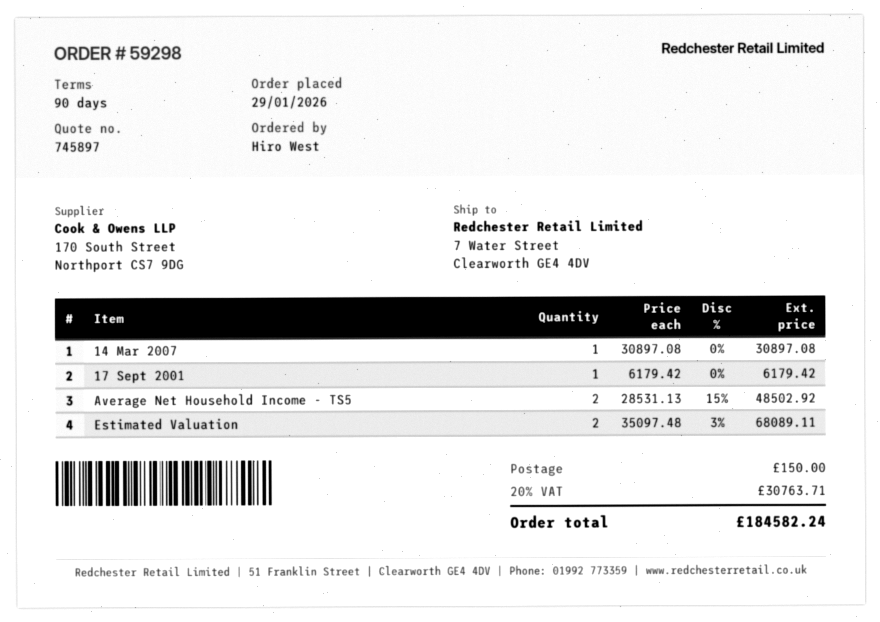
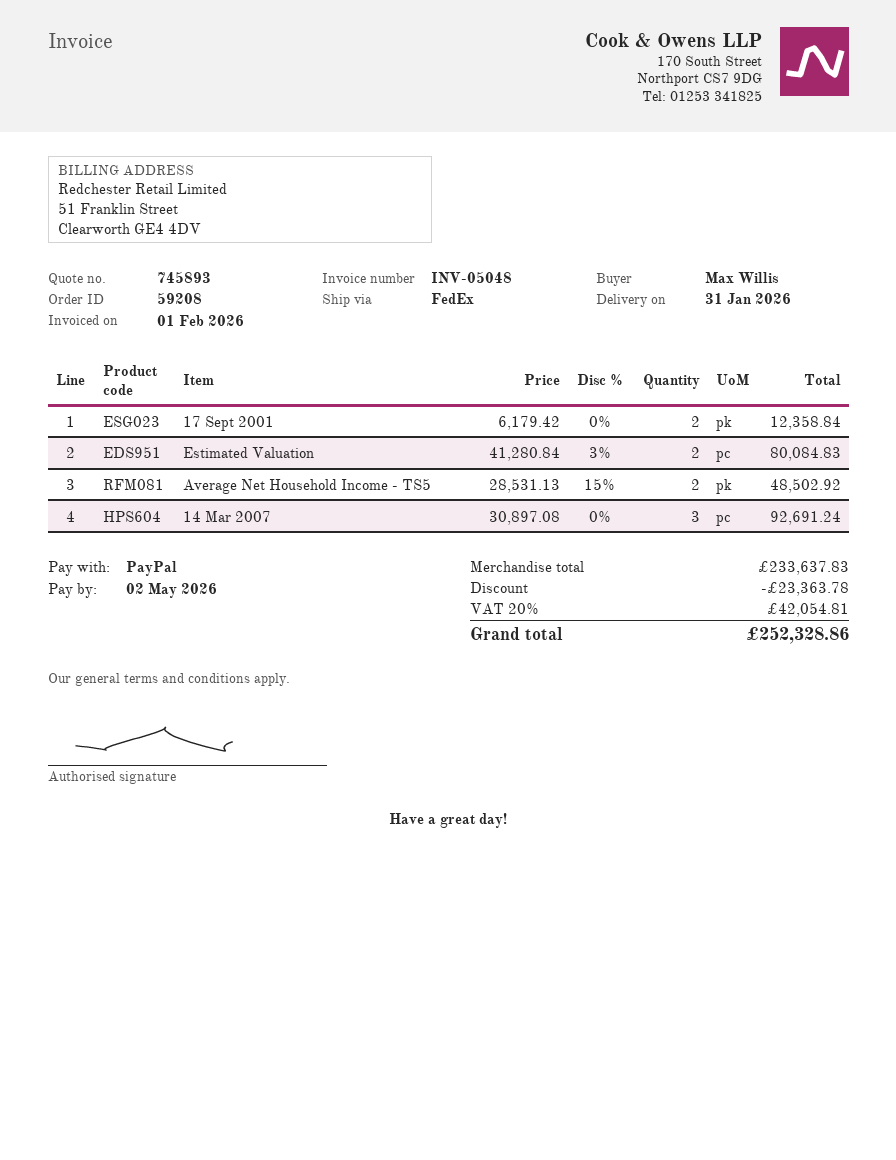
quote number: 745897 -> 745893
order number: 59298 -> 59208
ordered by: Hiro West -> Max Willis
14 Mar 2007: 1 x 30897.08 = 30897.08 -> 3 x 30897.08 = 92691.24
17 Sept 2001: 1 x 6179.42 = 6179.42 -> 2 x 6179.42 = 12358.84
Estimated Valuation: 2 x 35097.48 - 3% = 68089.11 -> 2 x 41280.84 - 3% = 80084.83
discount: none -> 23363.78
shipping: 150.00 -> none
tax: 20% = 30763.71 -> 20% = 42054.81
total: 184582.24 -> 252328.86

